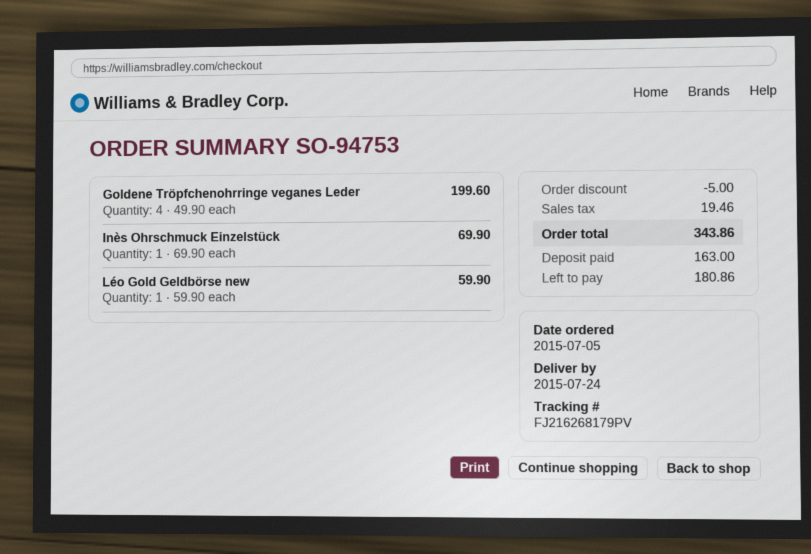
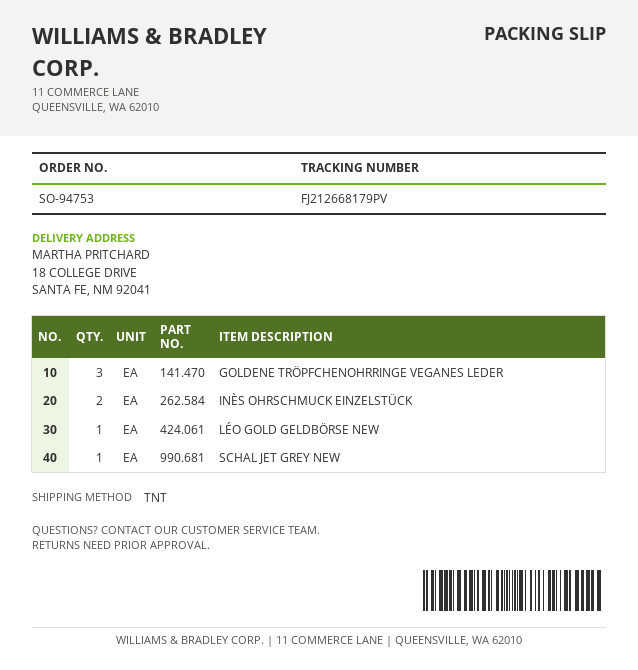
tracking number: FJ216268179PV -> FJ212668179PV
Goldene Tröpfchenohrringe veganes Leder: 4 -> 3
Inès Ohrschmuck Einzelstück: 1 -> 2
SCHAL JET GREY NEW: none -> 1

